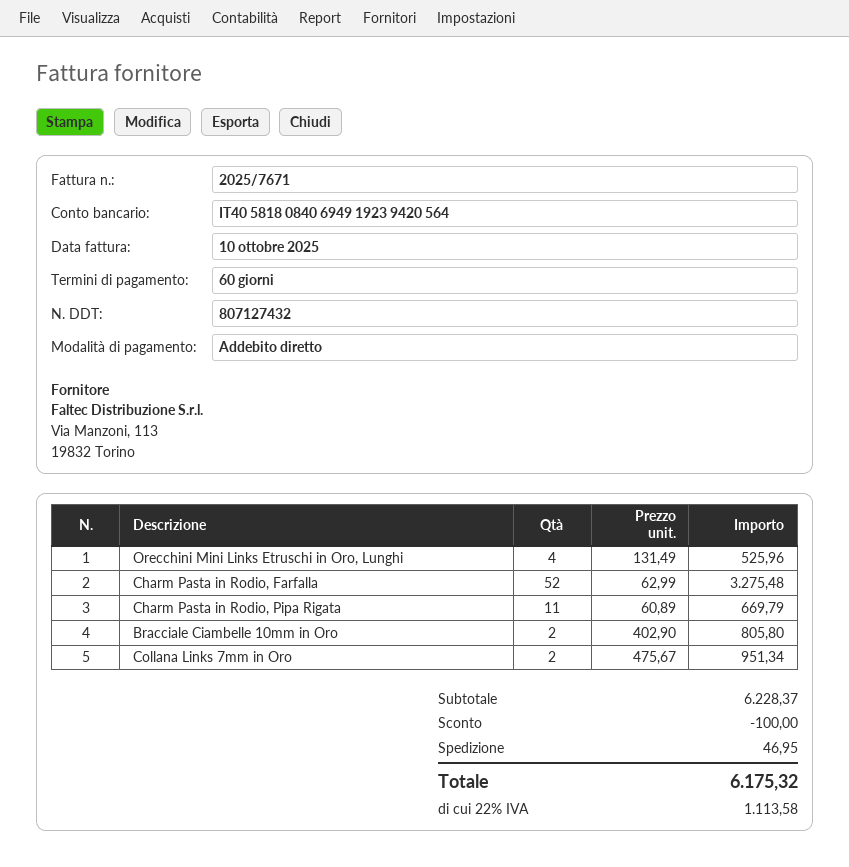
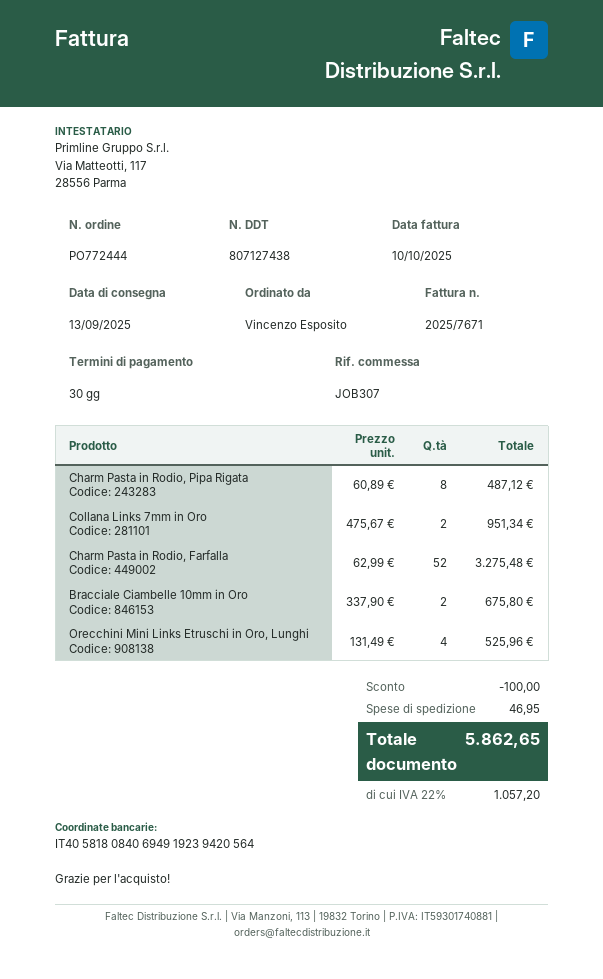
delivery note number: 807127432 -> 807127438
payment terms: 60 days -> 30 days
Charm Pasta in Rodio, Pipa Rigata: 11 x 60.89 = 669.79 -> 8 x 60.89 = 487.12
Bracciale Ciambelle 10mm in Oro: 2 x 402.90 = 805.80 -> 2 x 337.90 = 675.80
tax: 22% = 1113.58 -> 22% = 1057.20
total: 6175.32 -> 5862.65

